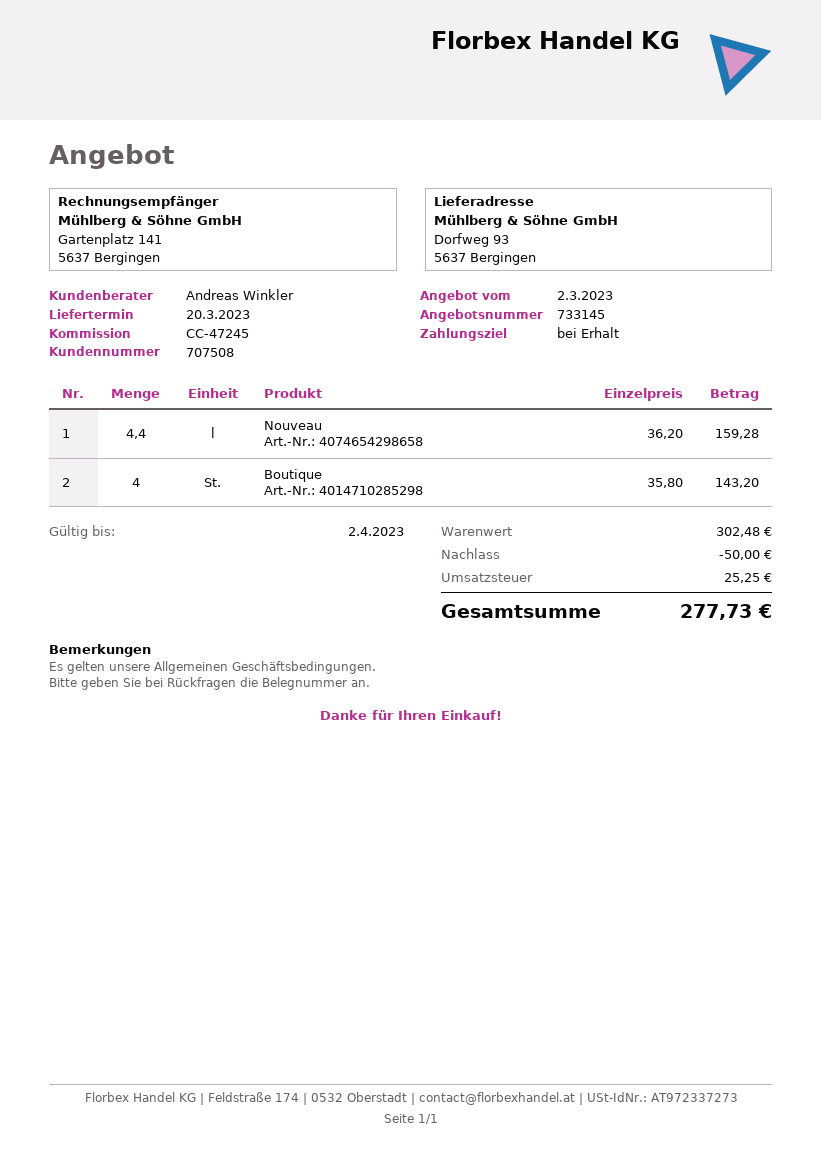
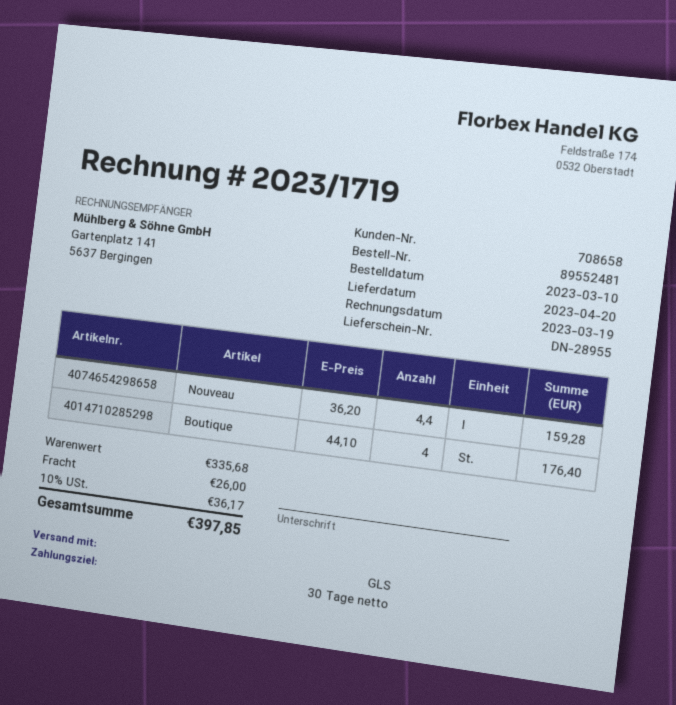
delivery date: 2023-03-20 -> 2023-04-20
payment terms: on receipt -> 30 days
customer number: 707508 -> 708658
Boutique: 4 x 35.80 = 143.20 -> 4 x 44.10 = 176.40
subtotal: 302.48 -> 335.68
discount: 50.00 -> none
shipping: none -> 26.00
tax: 25.25 -> 36.17
total: 277.73 -> 397.85

